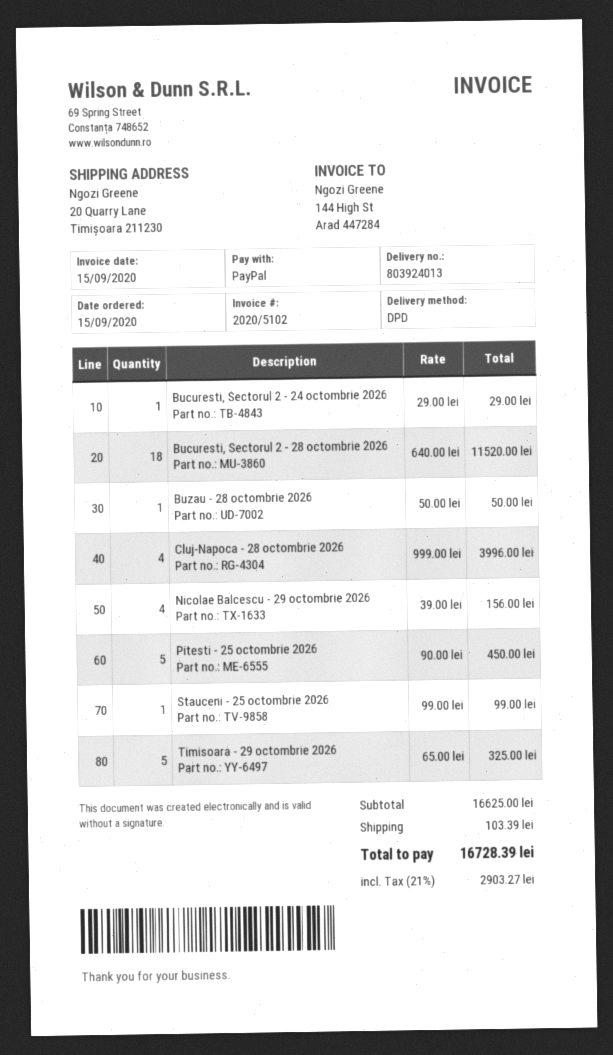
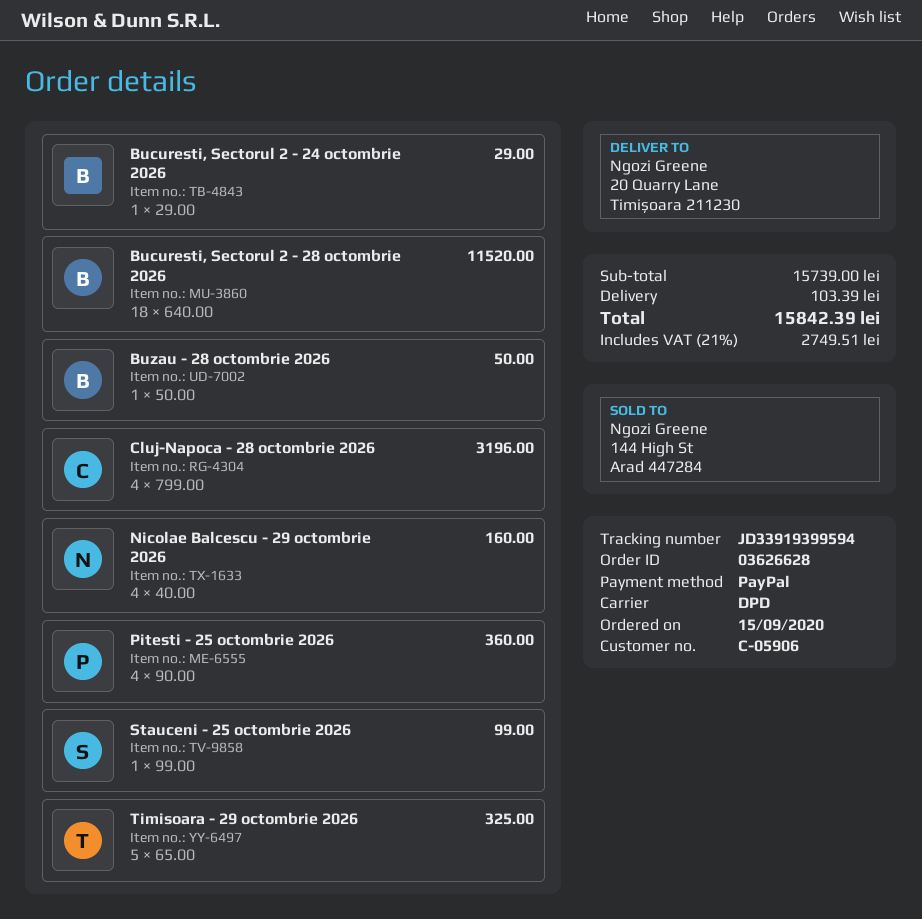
Cluj-Napoca - 28 octombrie 2026: 4 x 999.00 = 3996.00 -> 4 x 799.00 = 3196.00
Nicolae Balcescu - 29 octombrie 2026: 4 x 39.00 = 156.00 -> 4 x 40.00 = 160.00
Pitesti - 25 octombrie 2026: 5 x 90.00 = 450.00 -> 4 x 90.00 = 360.00
subtotal: 16625.00 -> 15739.00
tax: 21% = 2903.27 -> 21% = 2749.51
total: 16728.39 -> 15842.39

